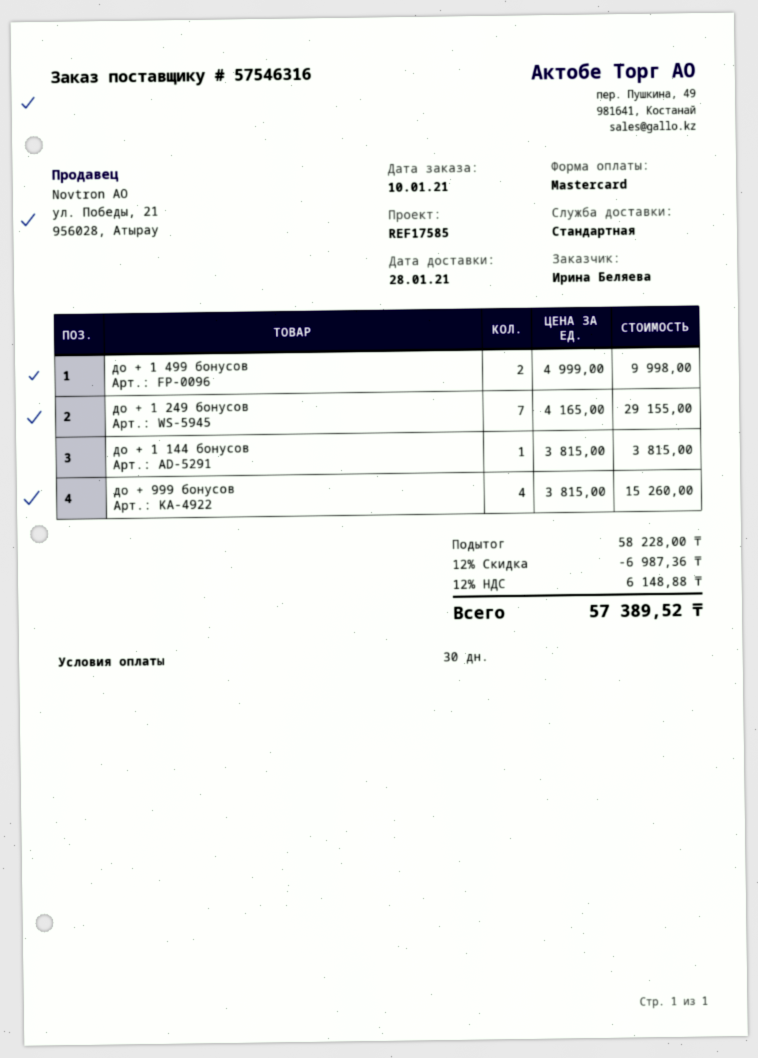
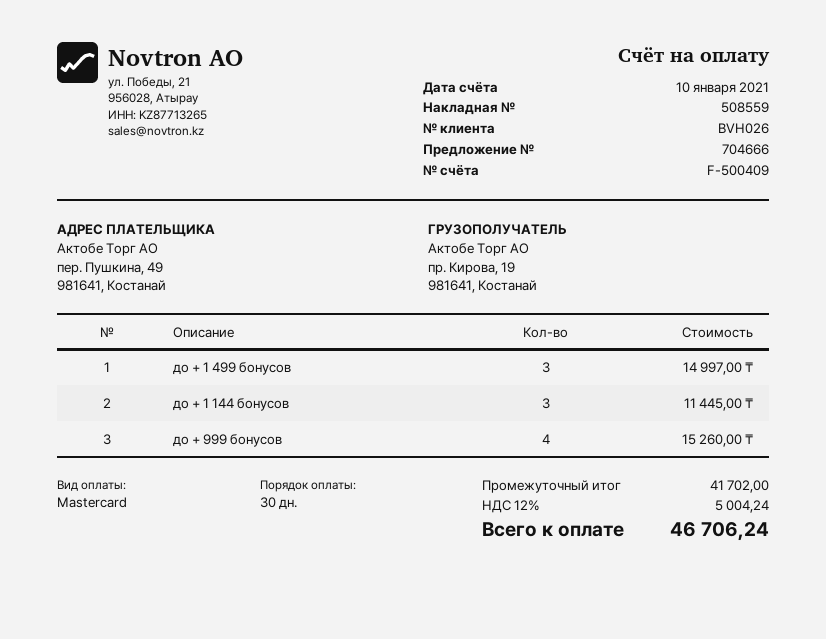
до + 1 499 бонусов: 2 for 9998.00 -> 3 for 14997.00
до + 1 249 бонусов: 7 for 29155.00 -> none
до + 1 144 бонусов: 1 for 3815.00 -> 3 for 11445.00
subtotal: 58228.00 -> 41702.00
discount: 12% = 6987.36 -> none
tax: 12% = 6148.88 -> 12% = 5004.24
total: 57389.52 -> 46706.24

